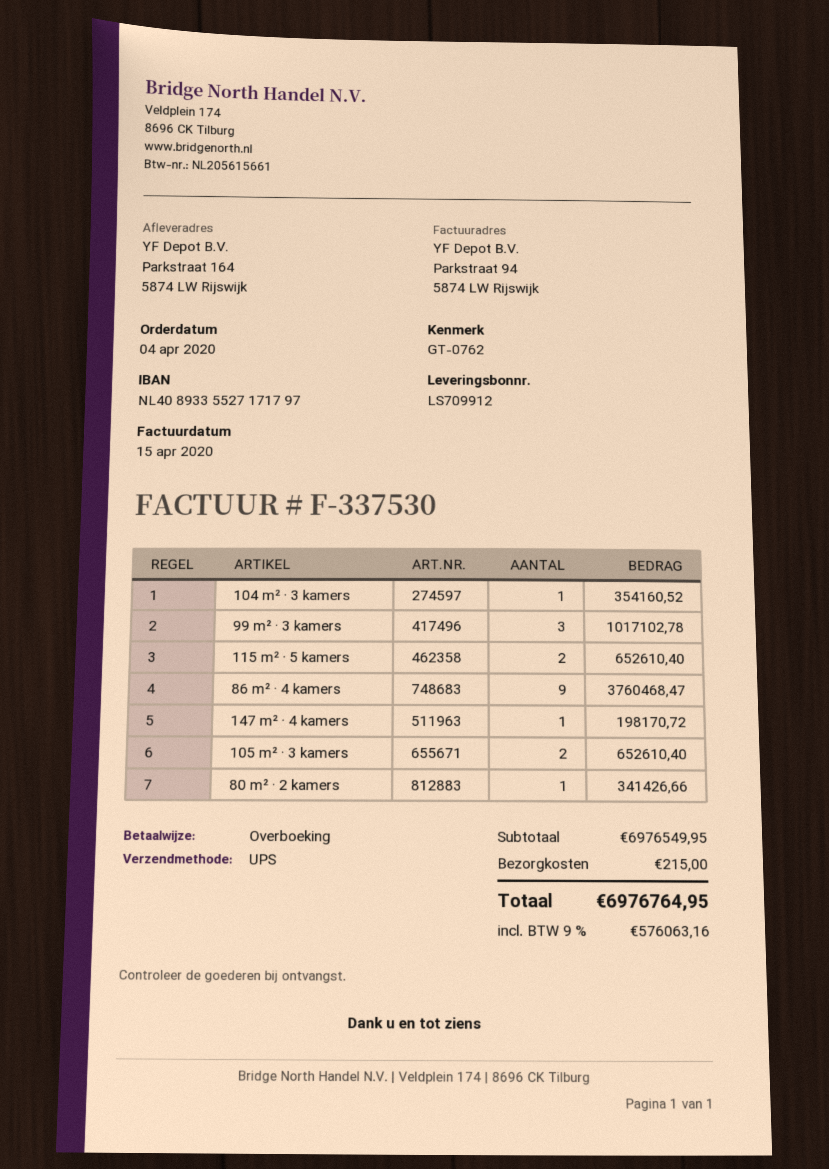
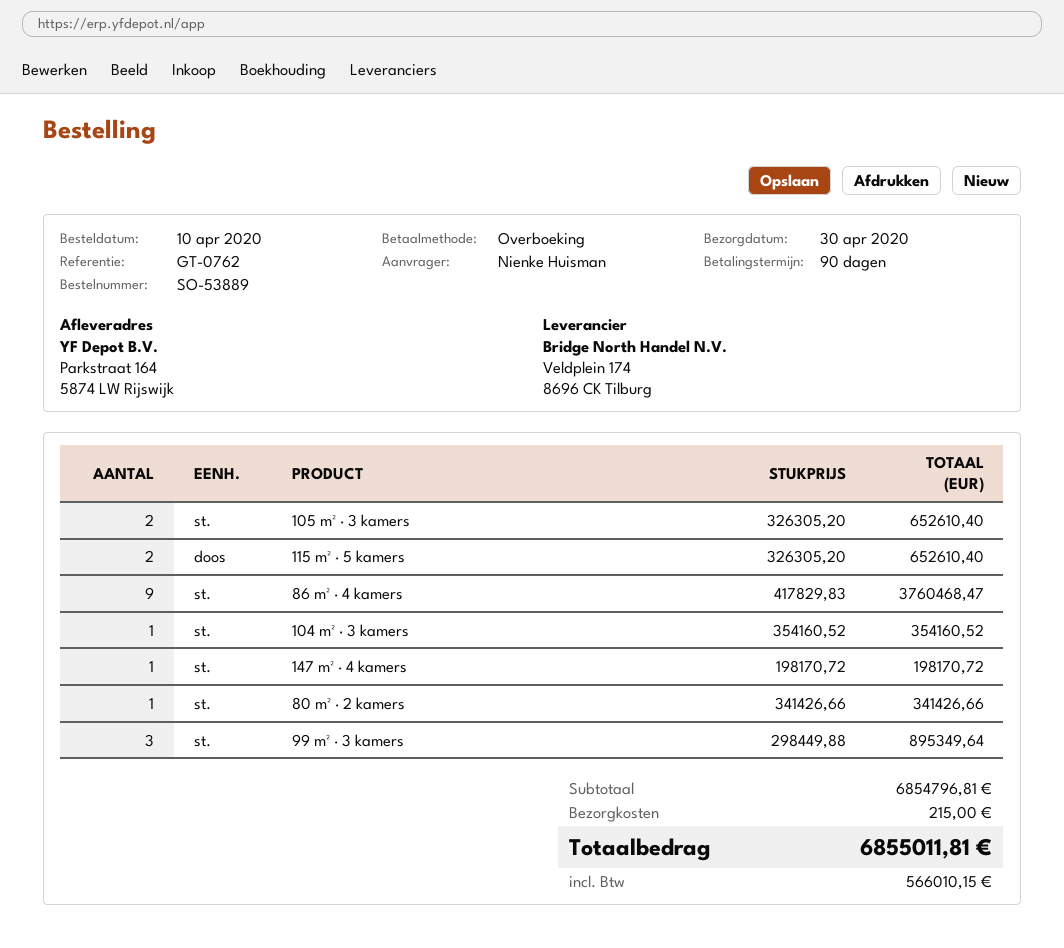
order date: 2020-04-04 -> 2020-04-10
99 m² · 3 kamers: 3 for 1017102.78 -> 3 for 895349.64
subtotal: 6976549.95 -> 6854796.81
tax: 576063.16 -> 566010.15
total: 6976764.95 -> 6855011.81

